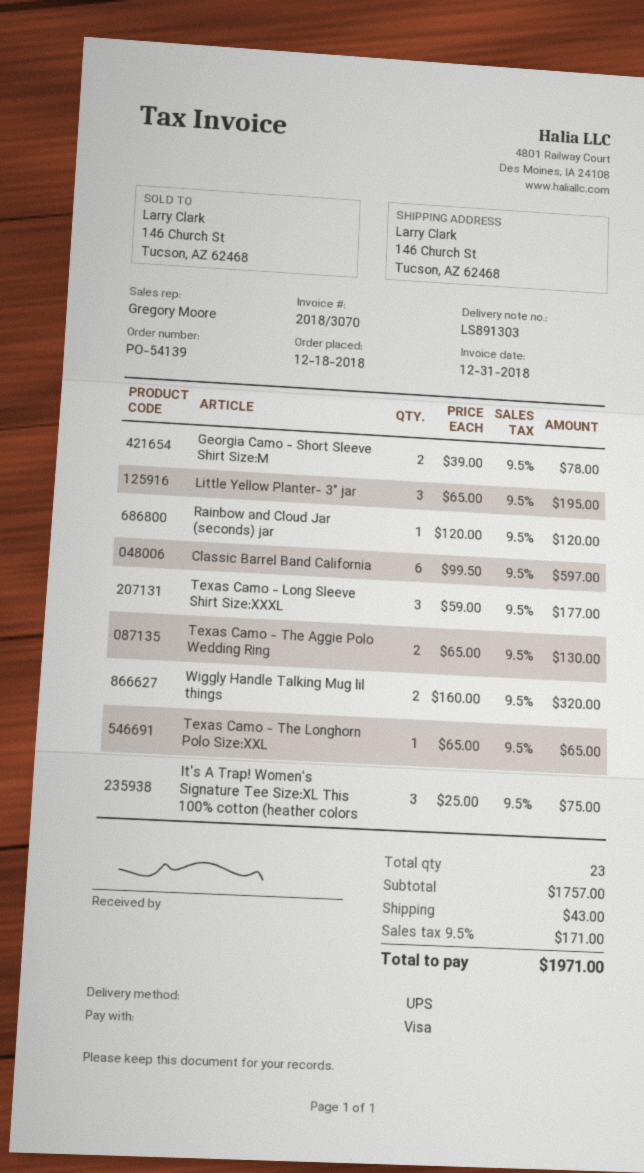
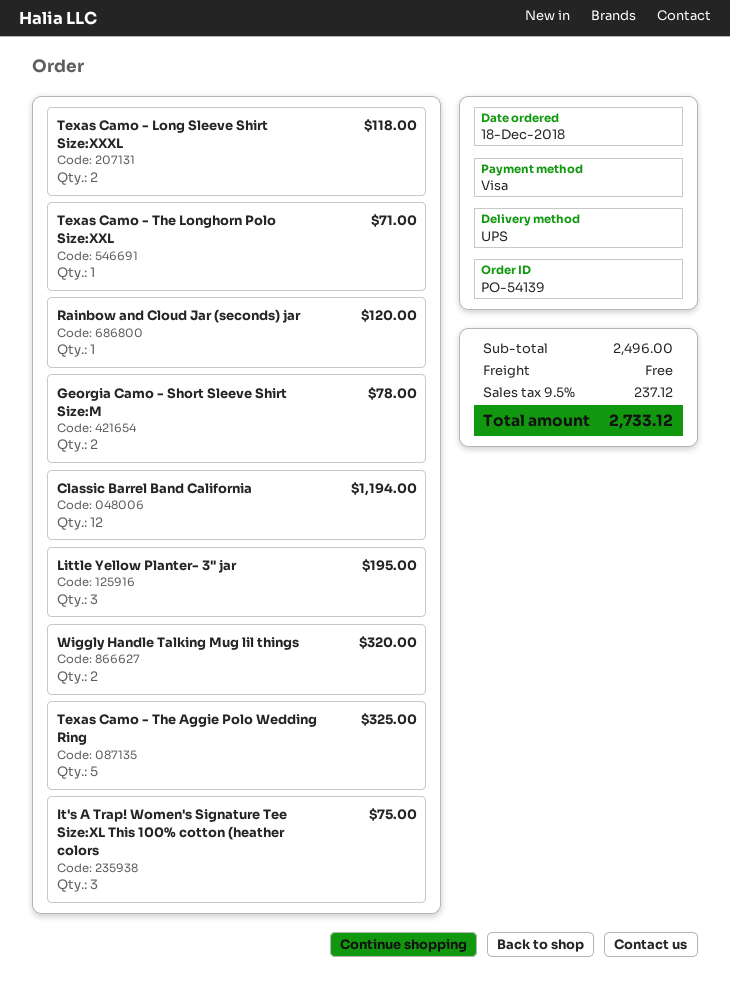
Classic Barrel Band California: 6 for 597.00 -> 12 for 1194.00
Texas Camo - Long Sleeve Shirt Size:XXXL: 3 for 177.00 -> 2 for 118.00
Texas Camo - The Aggie Polo Wedding Ring: 2 for 130.00 -> 5 for 325.00
Texas Camo - The Longhorn Polo Size:XXL: 1 for 65.00 -> 1 for 71.00
subtotal: 1757.00 -> 2496.00
shipping: 43.00 -> 0.00
tax: 9.5% = 171.00 -> 9.5% = 237.12
total: 1971.00 -> 2733.12

